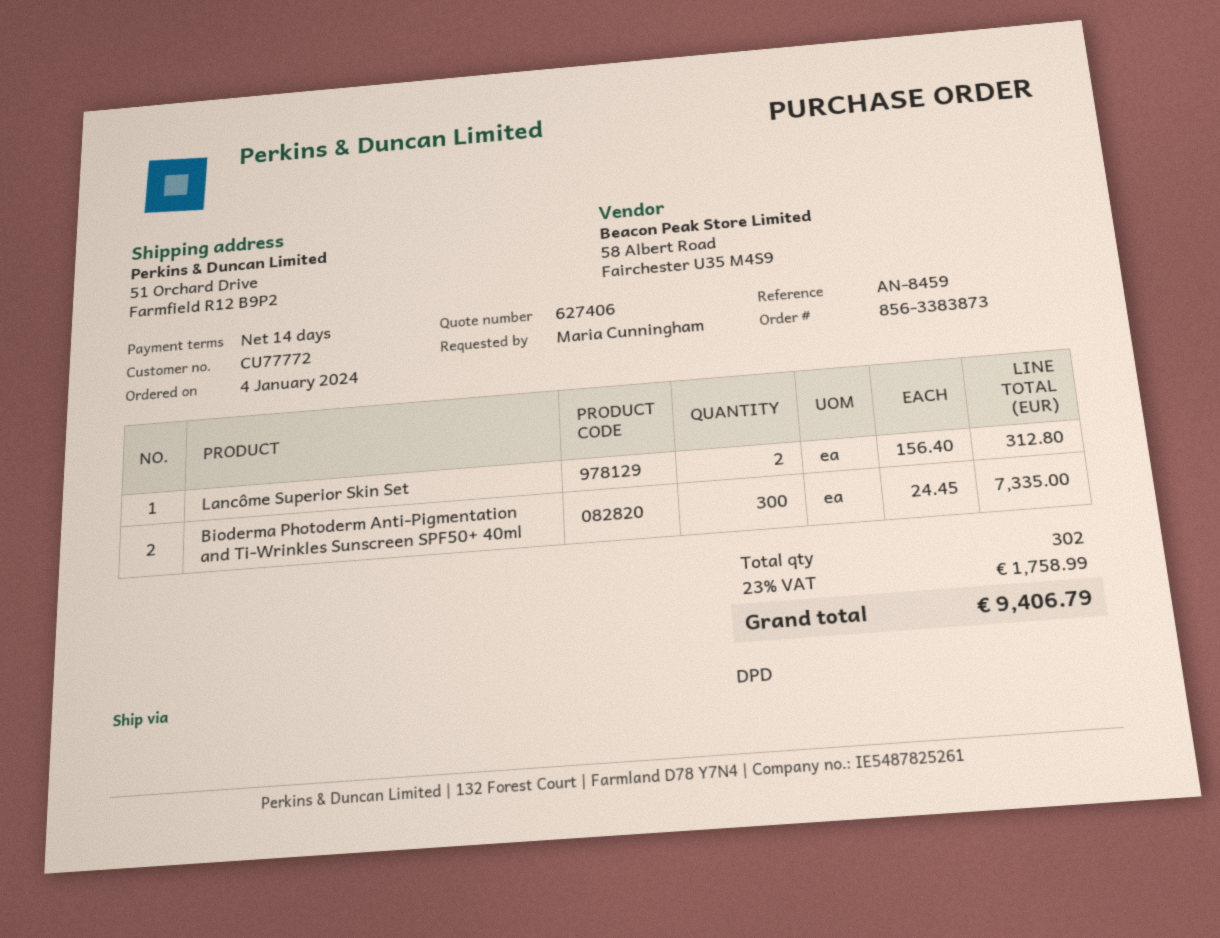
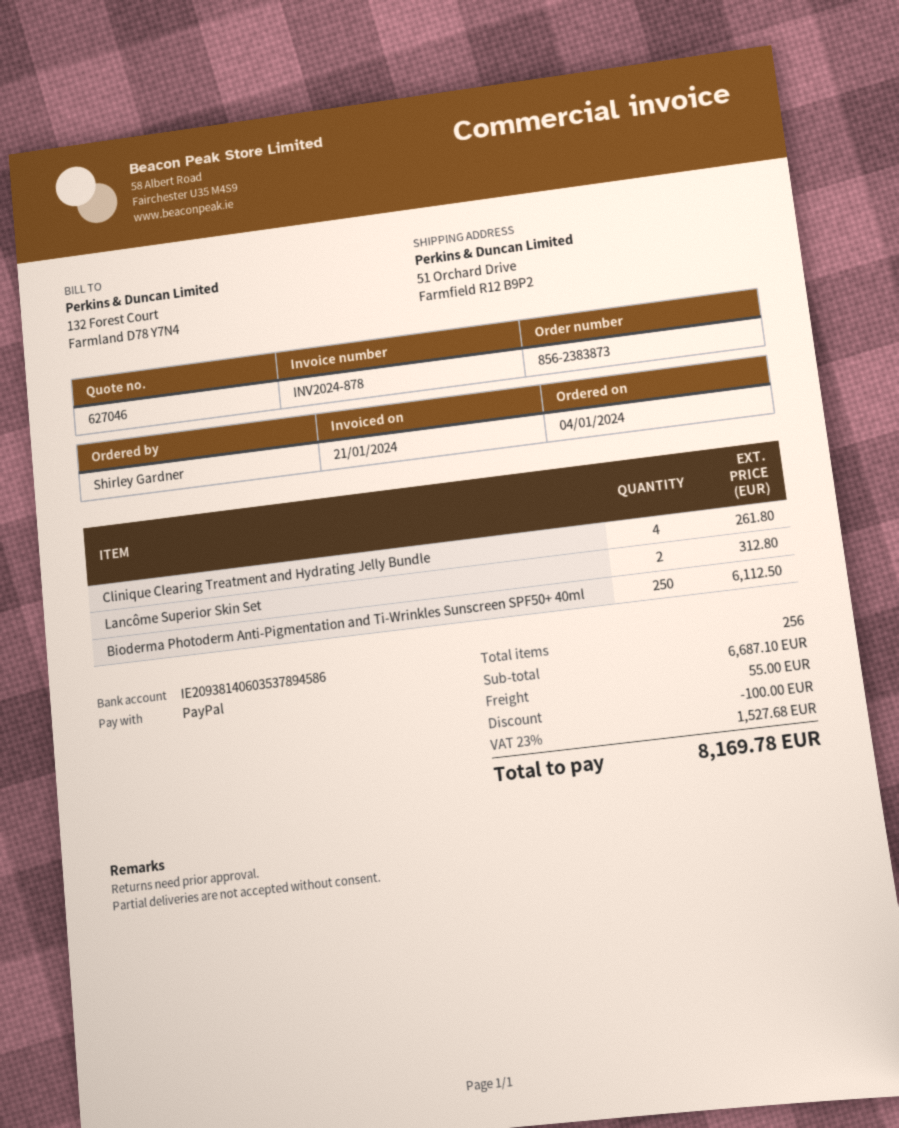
quote number: 627406 -> 627046
order number: 856-3383873 -> 856-2383873
ordered by: Maria Cunningham -> Shirley Gardner
Bioderma Photoderm Anti-Pigmentation and Ti-Wrinkles Sunscreen SPF50+ 40ml: 300 for 7335.00 -> 250 for 6112.50
Clinique Clearing Treatment and Hydrating Jelly Bundle: none -> 4 for 261.80
total quantity: 302 -> 256
discount: none -> 100.00
shipping: none -> 55.00
tax: 23% = 1758.99 -> 23% = 1527.68
total: 9406.79 -> 8169.78

